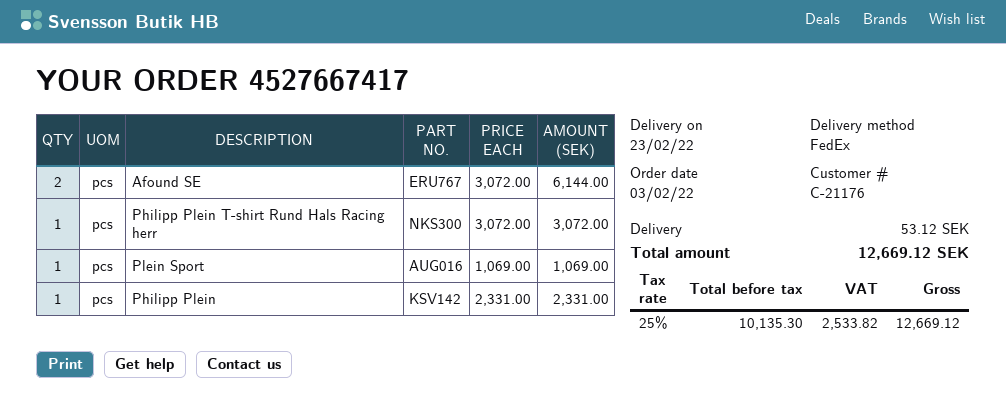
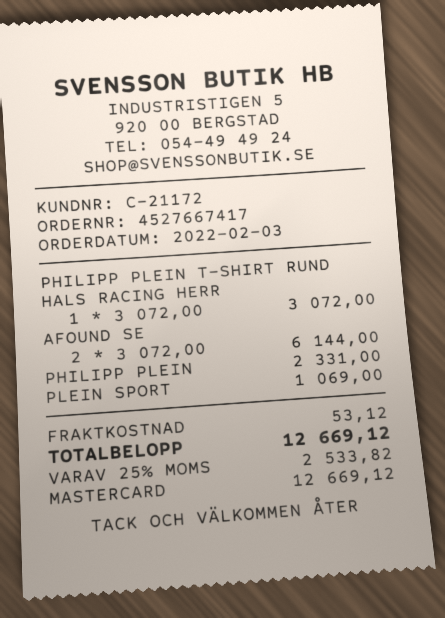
customer number: C-21176 -> C-21172

